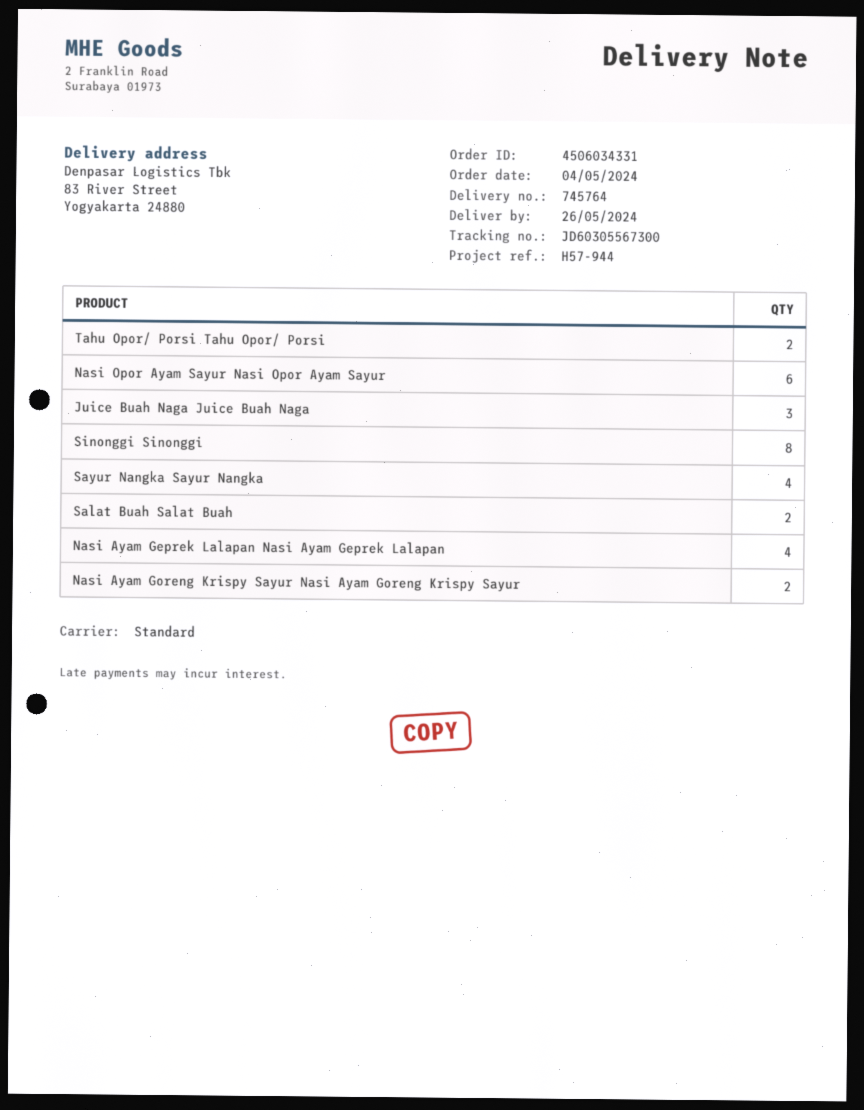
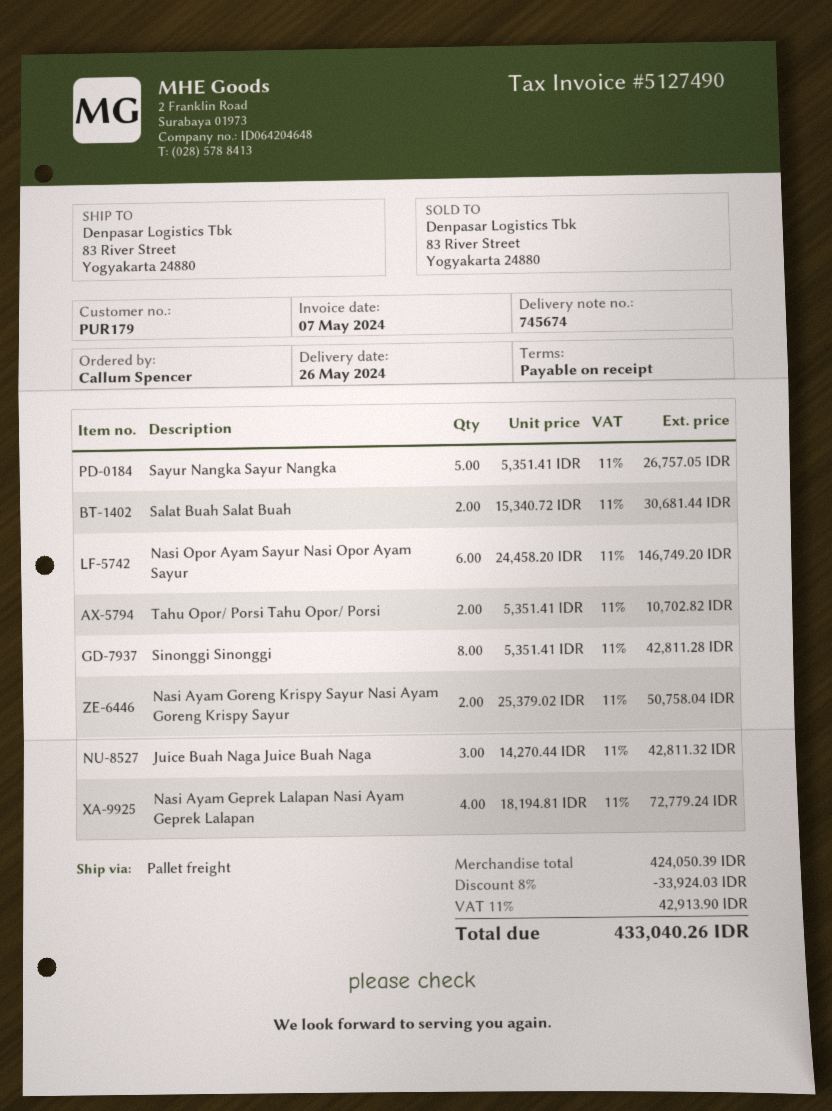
delivery note number: 745764 -> 745674
shipping method: standard -> pallet freight
Sayur Nangka Sayur Nangka: 4 -> 5

